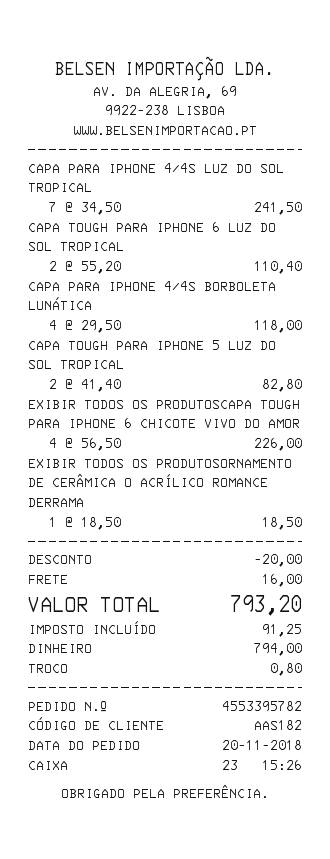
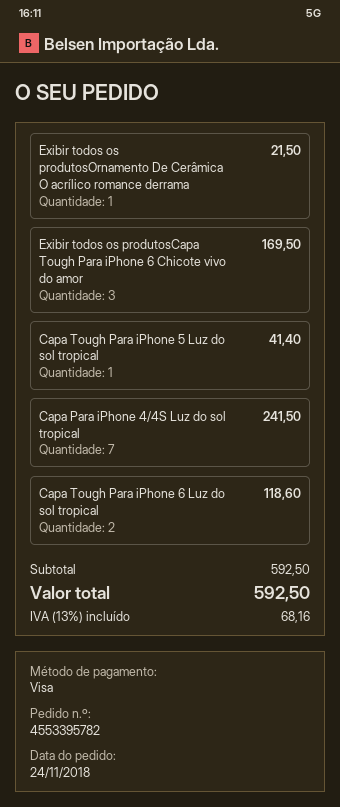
order date: 2018-11-20 -> 2018-11-24
payment method: cash -> Visa
CAPA TOUGH PARA IPHONE 6 LUZ DO SOL TROPICAL: 2 for 110.40 -> 2 for 118.60
CAPA PARA IPHONE 4/4S BORBOLETA LUNÁTICA: 4 for 118.00 -> none
CAPA TOUGH PARA IPHONE 5 LUZ DO SOL TROPICAL: 2 for 82.80 -> 1 for 41.40
EXIBIR TODOS OS PRODUTOSCAPA TOUGH PARA IPHONE 6 CHICOTE VIVO DO AMOR: 4 for 226.00 -> 3 for 169.50
EXIBIR TODOS OS PRODUTOSORNAMENTO DE CERÂMICA O ACRÍLICO ROMANCE DERRAMA: 1 for 18.50 -> 1 for 21.50
discount: 20.00 -> none
shipping: 16.00 -> none
tax: 91.25 -> 68.16
total: 793.20 -> 592.50

